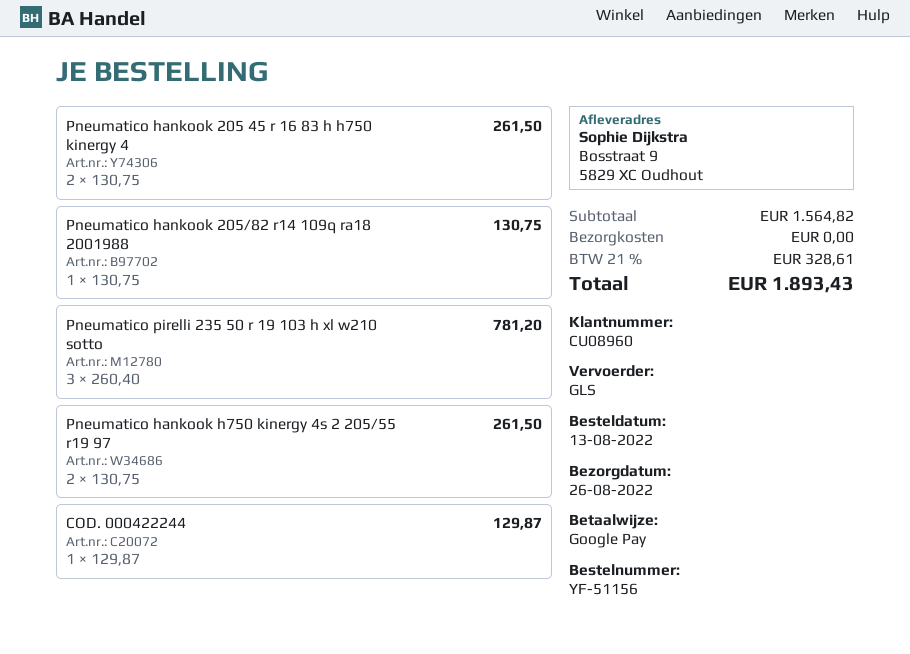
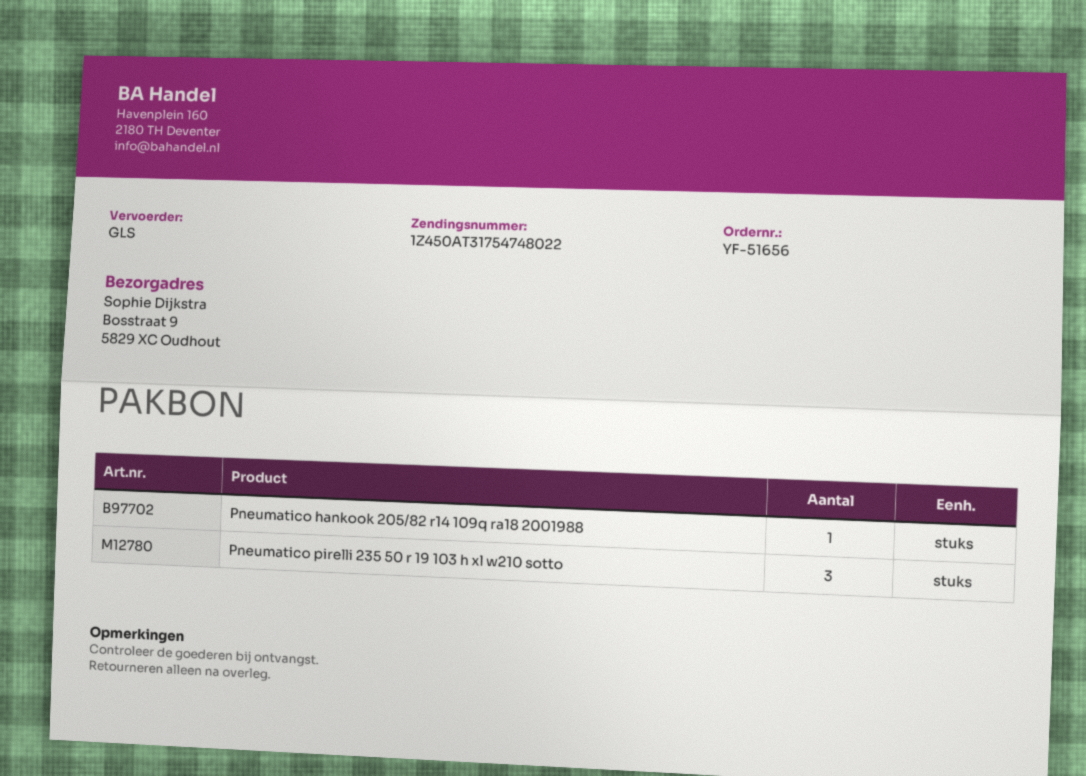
order number: YF-51156 -> YF-51656
Pneumatico hankook 205 45 r 16 83 h h750 kinergy 4: 2 -> none
Pneumatico hankook h750 kinergy 4s 2 205/55 r19 97: 2 -> none
COD. 000422244: 1 -> none

